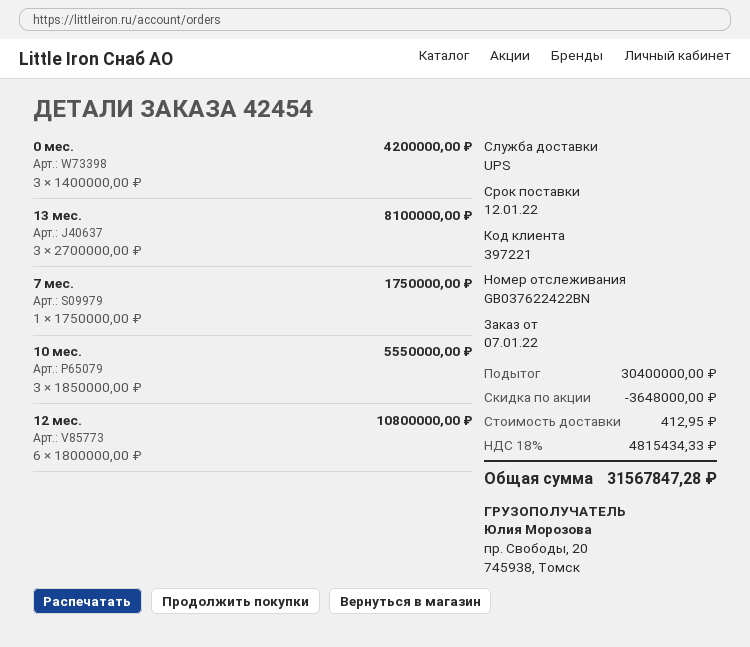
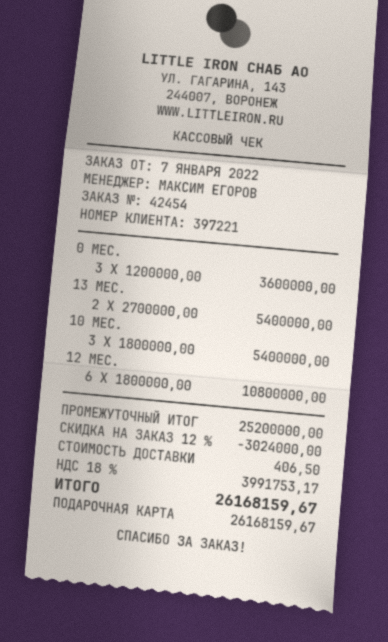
0 мес.: 3 x 1400000.00 = 4200000.00 -> 3 x 1200000.00 = 3600000.00
13 мес.: 3 x 2700000.00 = 8100000.00 -> 2 x 2700000.00 = 5400000.00
7 мес.: 1 x 1750000.00 = 1750000.00 -> none
10 мес.: 3 x 1850000.00 = 5550000.00 -> 3 x 1800000.00 = 5400000.00
subtotal: 30400000.00 -> 25200000.00
discount: 3648000.00 -> 3024000.00
shipping: 412.95 -> 406.50
tax: 18% = 4815434.33 -> 18% = 3991753.17
total: 31567847.28 -> 26168159.67

